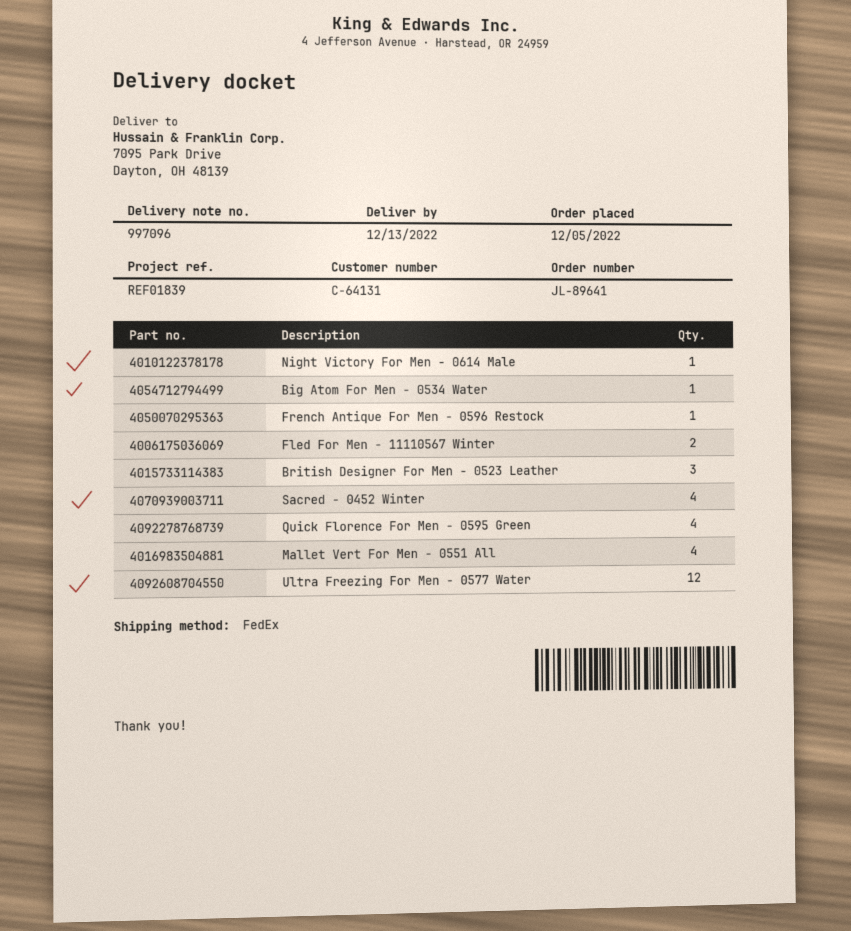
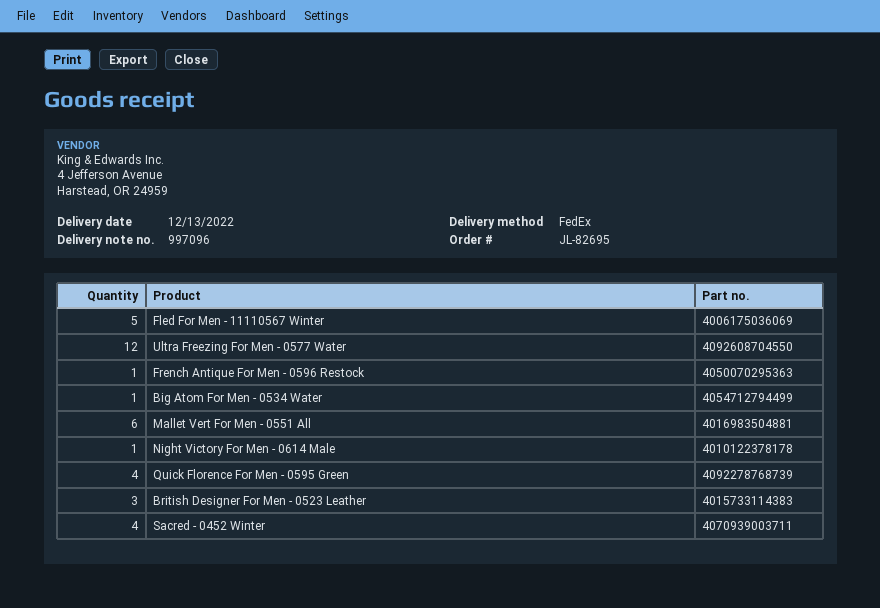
order number: JL-89641 -> JL-82695
Fled For Men - 11110567 Winter: 2 -> 5
Mallet Vert For Men - 0551 All: 4 -> 6

